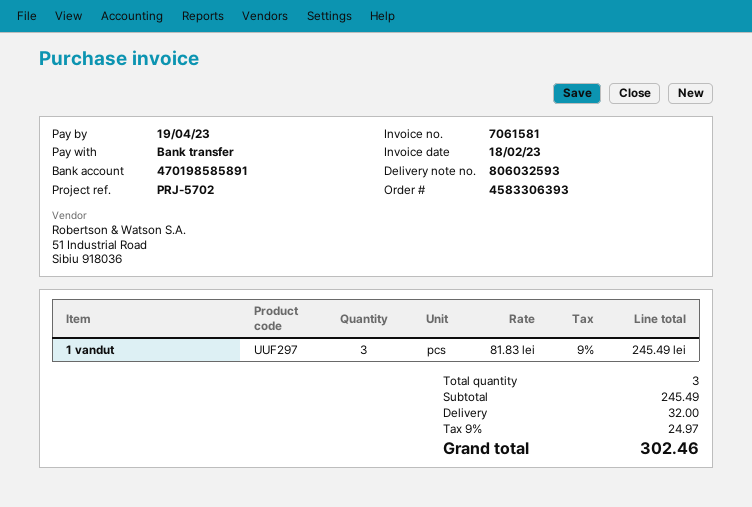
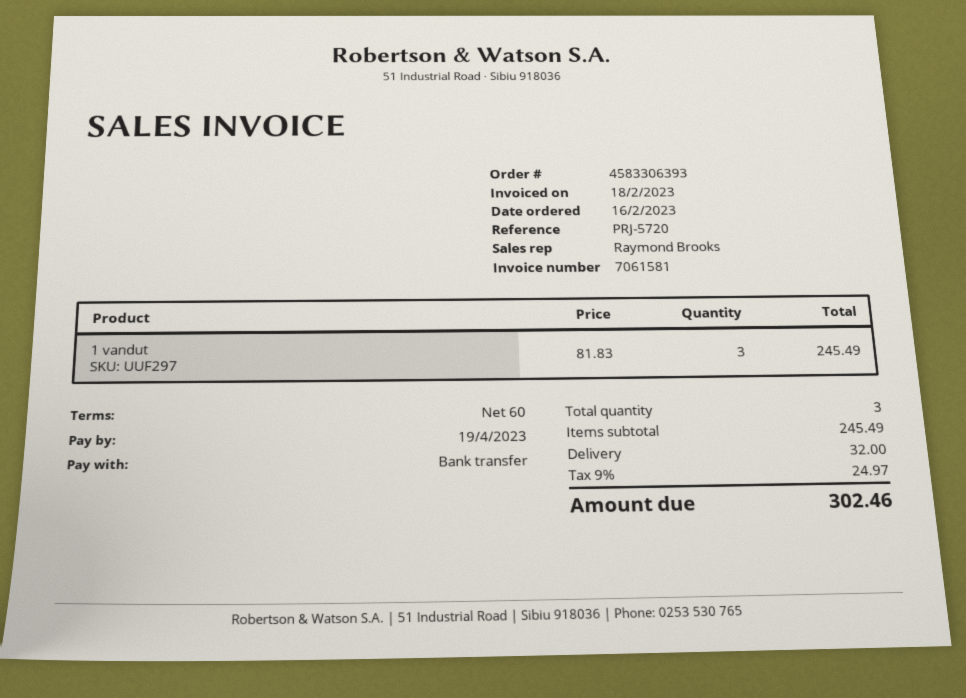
reference: PRJ-5702 -> PRJ-5720

